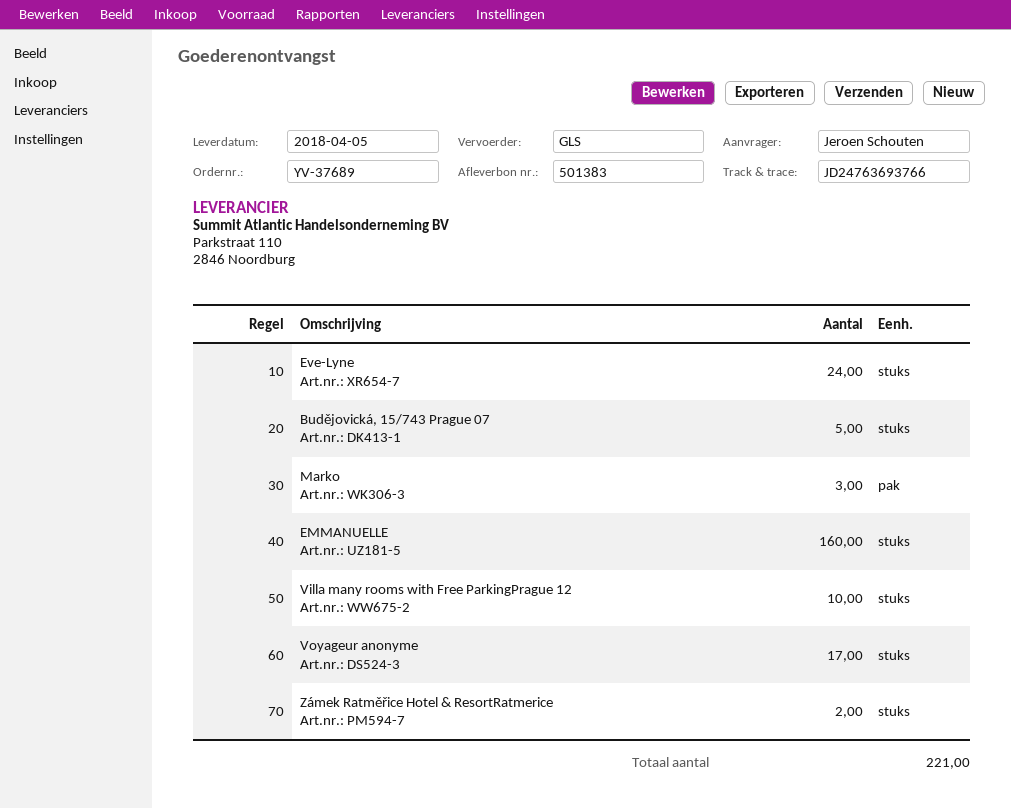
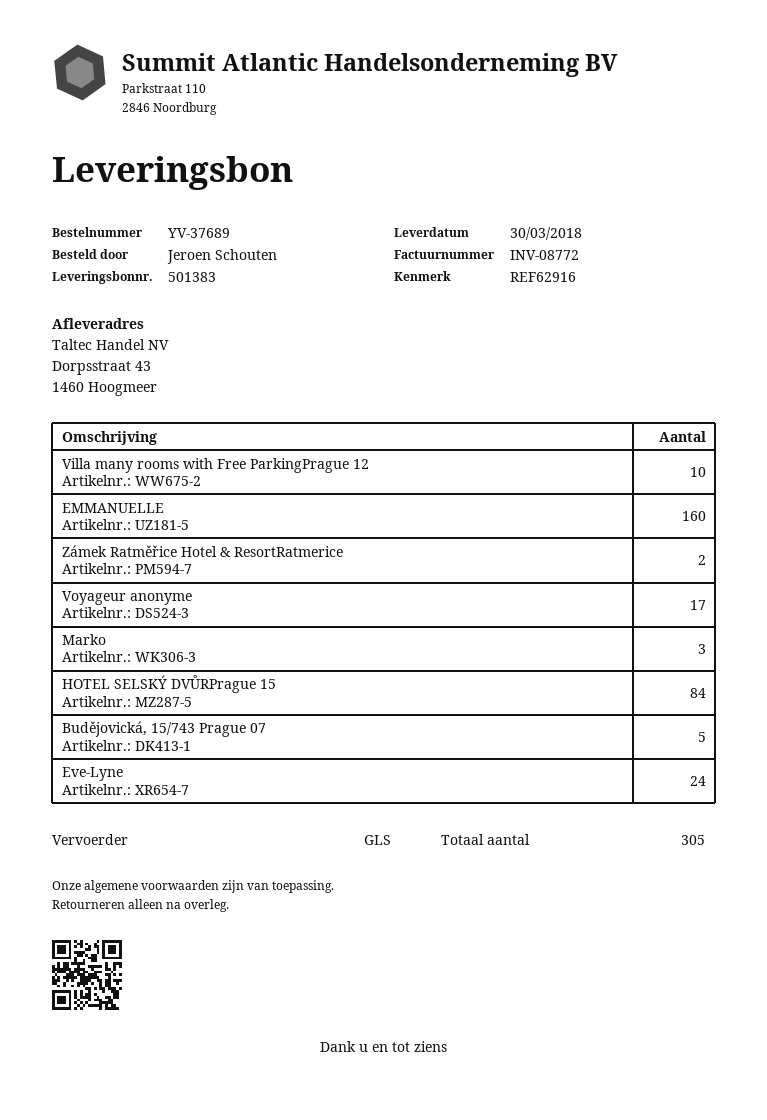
delivery date: 2018-04-05 -> 2018-03-30
HOTEL SELSKÝ DVŮRPrague 15: none -> 84
total quantity: 221 -> 305

